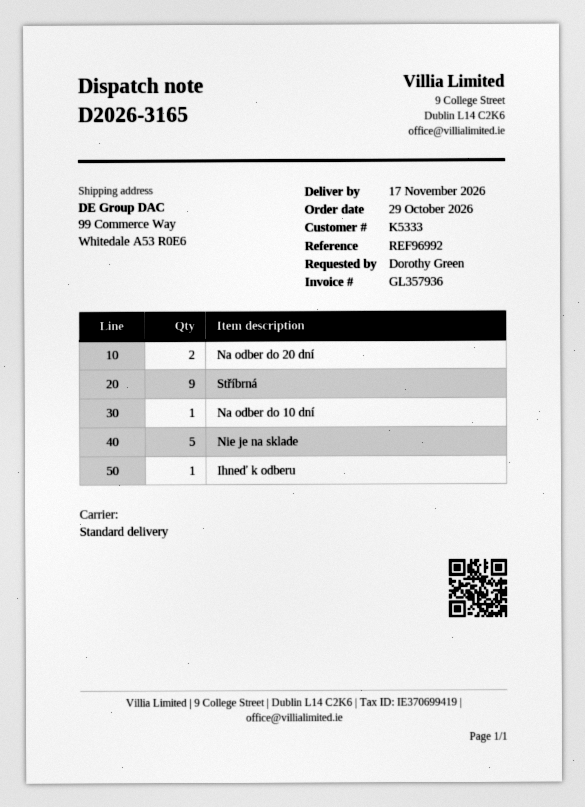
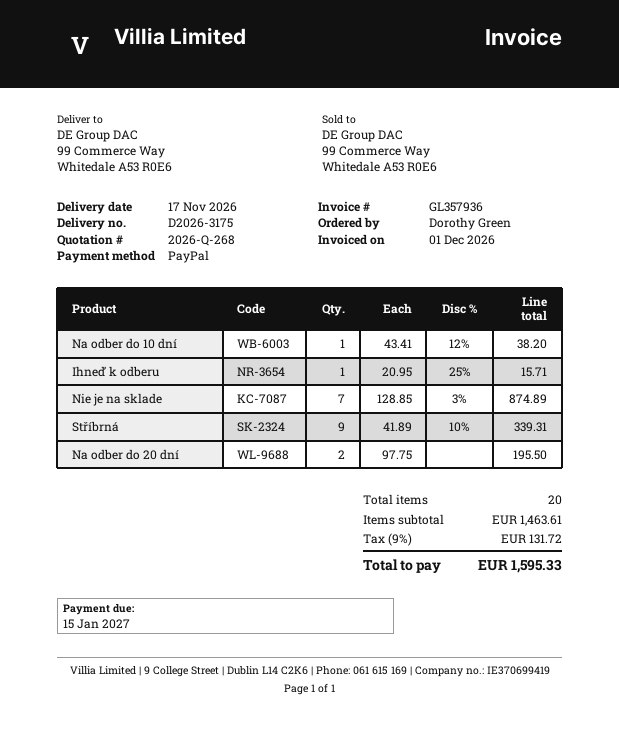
delivery note number: D2026-3165 -> D2026-3175
Nie je na sklade: 5 -> 7

